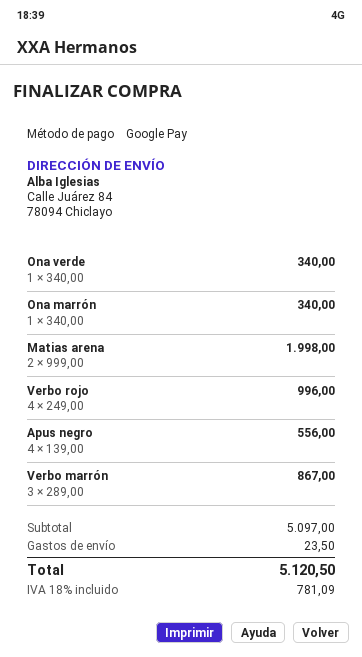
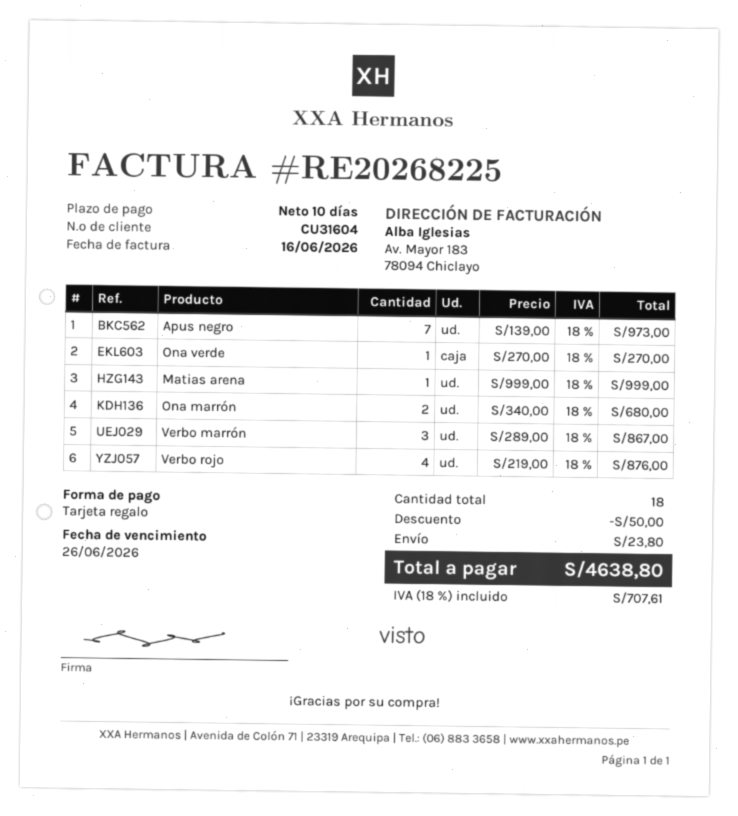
payment method: Google Pay -> gift card
Ona verde: 1 x 340.00 = 340.00 -> 1 x 270.00 = 270.00
Ona marrón: 1 x 340.00 = 340.00 -> 2 x 340.00 = 680.00
Matias arena: 2 x 999.00 = 1998.00 -> 1 x 999.00 = 999.00
Verbo rojo: 4 x 249.00 = 996.00 -> 4 x 219.00 = 876.00
Apus negro: 4 x 139.00 = 556.00 -> 7 x 139.00 = 973.00
discount: none -> 50.00
shipping: 23.50 -> 23.80
tax: 18% = 781.09 -> 18% = 707.61
total: 5120.50 -> 4638.80

